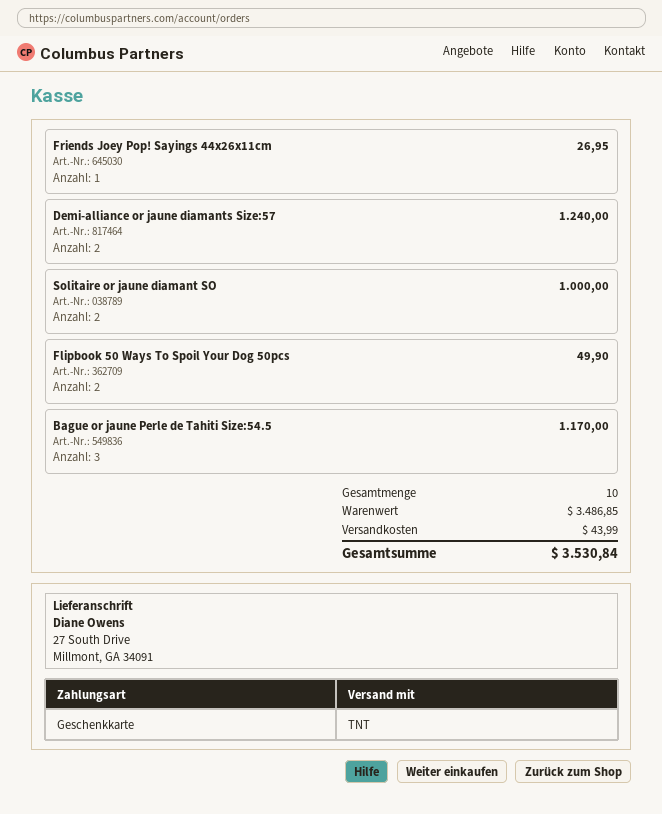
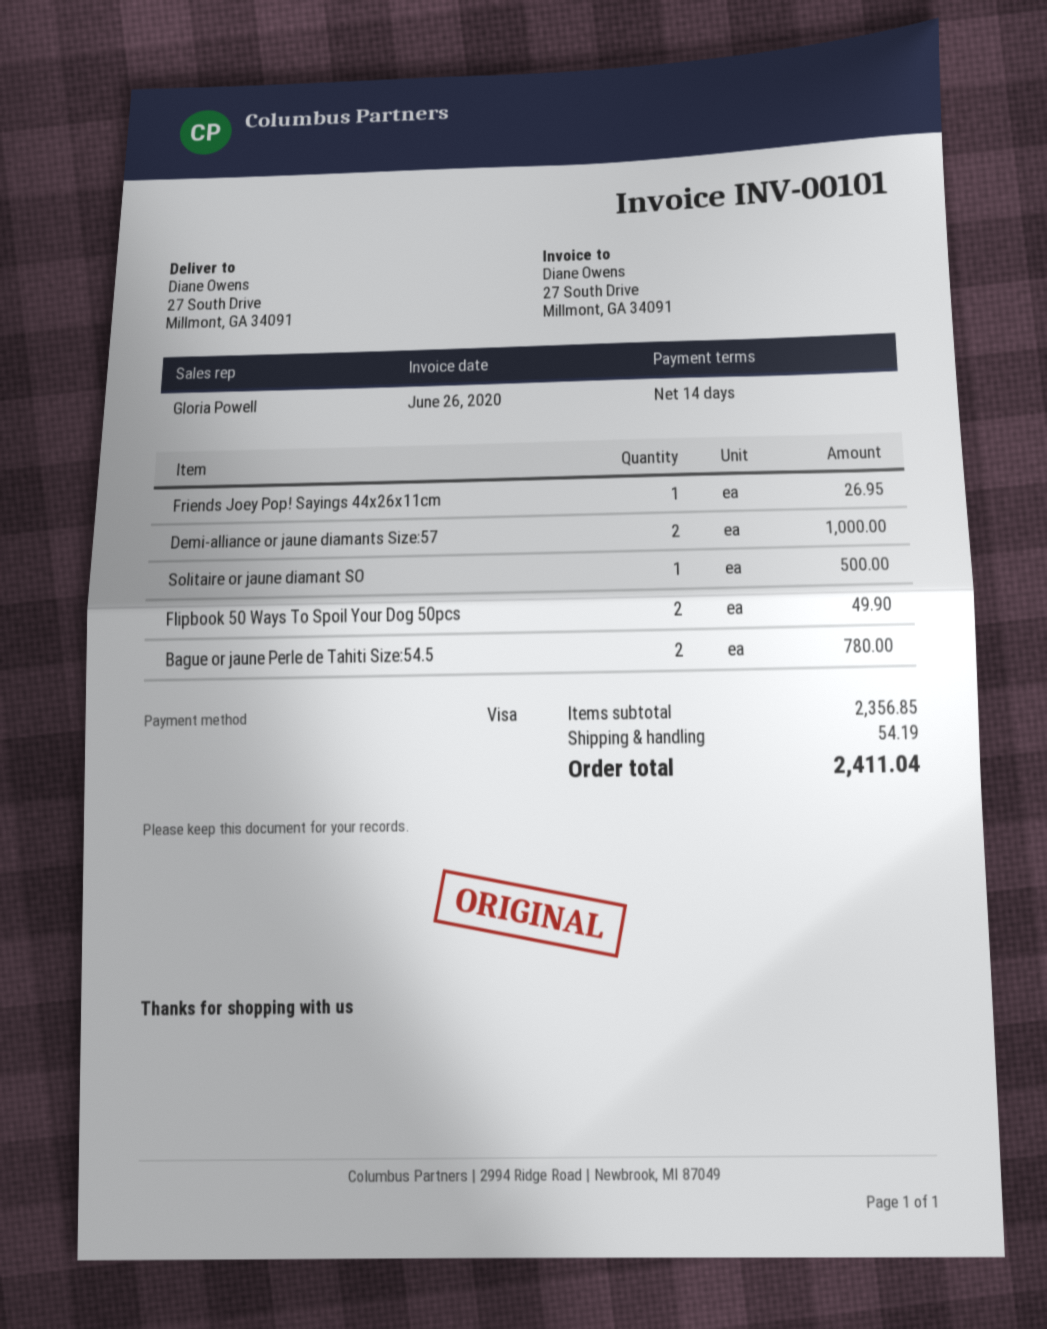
payment method: gift card -> Visa
Demi-alliance or jaune diamants Size:57: 2 for 1240.00 -> 2 for 1000.00
Solitaire or jaune diamant SO: 2 for 1000.00 -> 1 for 500.00
Bague or jaune Perle de Tahiti Size:54.5: 3 for 1170.00 -> 2 for 780.00
subtotal: 3486.85 -> 2356.85
shipping: 43.99 -> 54.19
total: 3530.84 -> 2411.04

